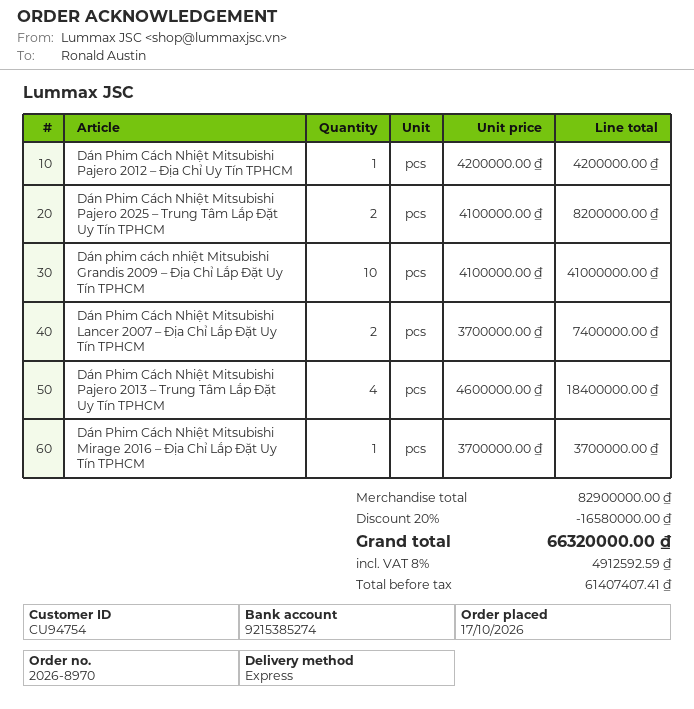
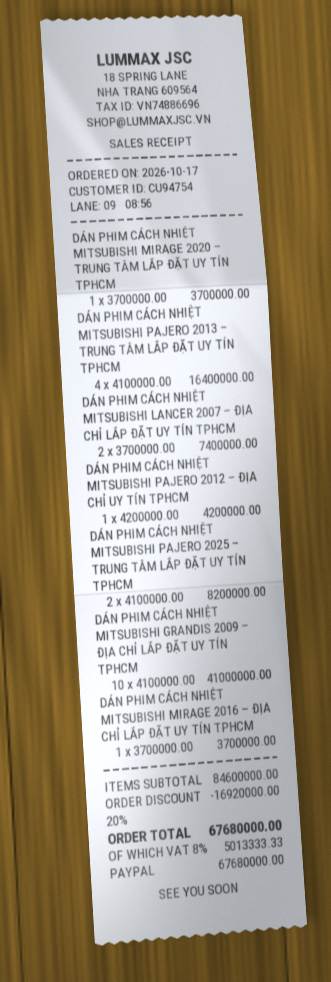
Dán Phim Cách Nhiệt Mitsubishi Pajero 2013 – Trung Tâm Lắp Đặt Uy Tín TPHCM: 4 x 4600000.00 = 18400000.00 -> 4 x 4100000.00 = 16400000.00
DÁN PHIM CÁCH NHIỆT MITSUBISHI MIRAGE 2020 – TRUNG TÂM LẮP ĐẶT UY TÍN TPHCM: none -> 1 x 3700000.00 = 3700000.00
subtotal: 82900000.00 -> 84600000.00
discount: 20% = 16580000.00 -> 20% = 16920000.00
tax: 8% = 4912592.59 -> 8% = 5013333.33
total: 66320000.00 -> 67680000.00

